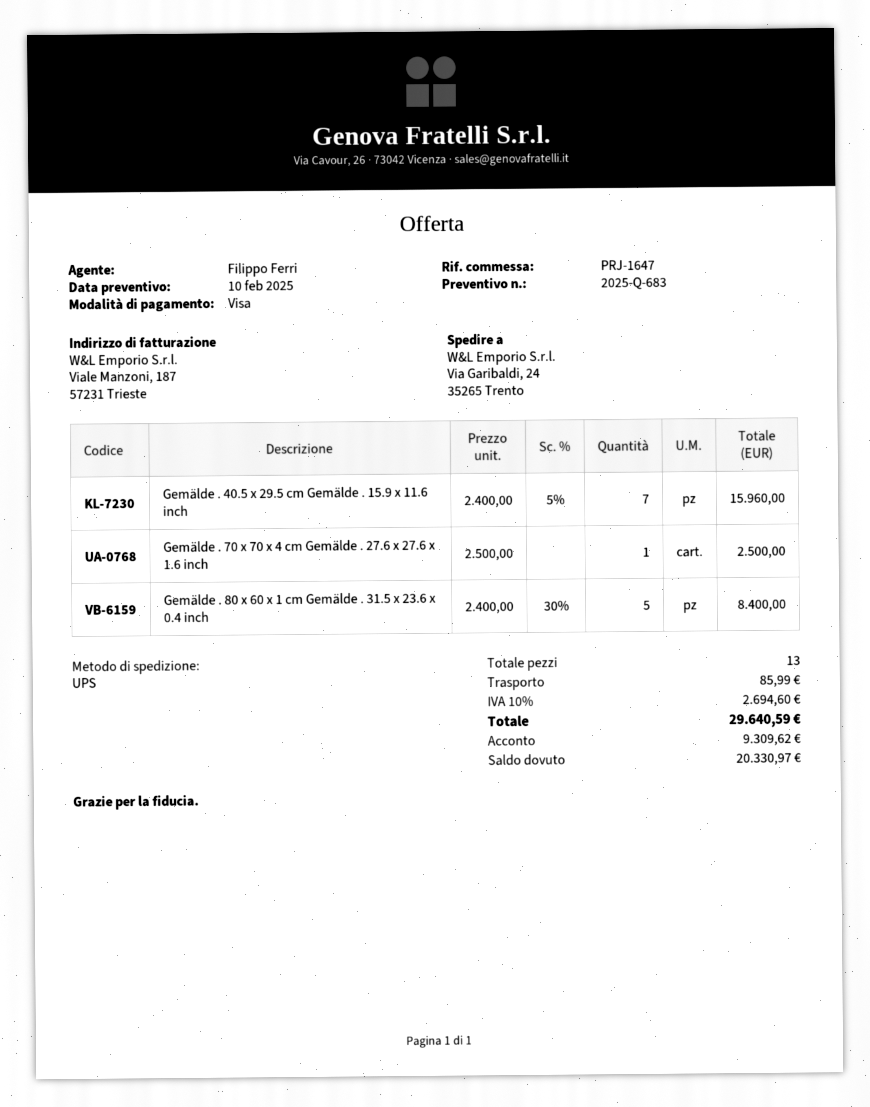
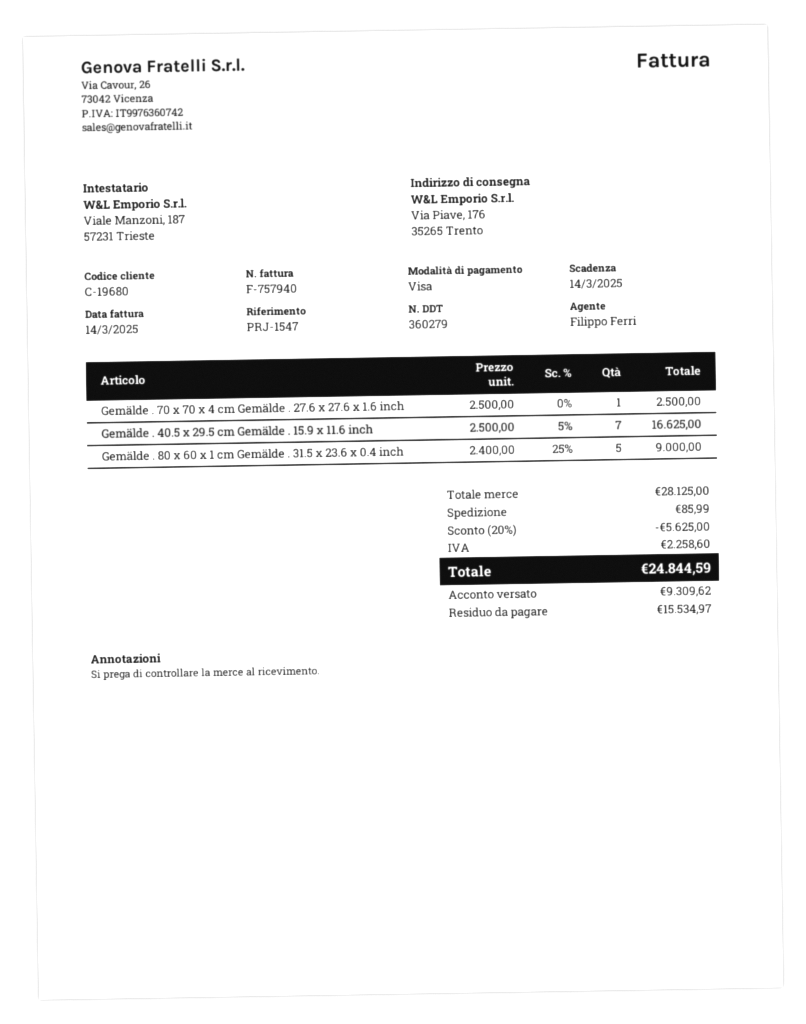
reference: PRJ-1647 -> PRJ-1547
ship to: Via Garibaldi, 24, 35265 Trento -> Via Piave, 176, 35265 Trento
Gemälde . 40.5 x 29.5 cm Gemälde . 15.9 x 11.6 inch: 7 x 2400.00 - 5% = 15960.00 -> 7 x 2500.00 - 5% = 16625.00
Gemälde . 80 x 60 x 1 cm Gemälde . 31.5 x 23.6 x 0.4 inch: 5 x 2400.00 - 30% = 8400.00 -> 5 x 2400.00 - 25% = 9000.00
discount: none -> 20% = 5625.00
tax: 2694.60 -> 2258.60
total: 29640.59 -> 24844.59
balance: 20330.97 -> 15534.97

